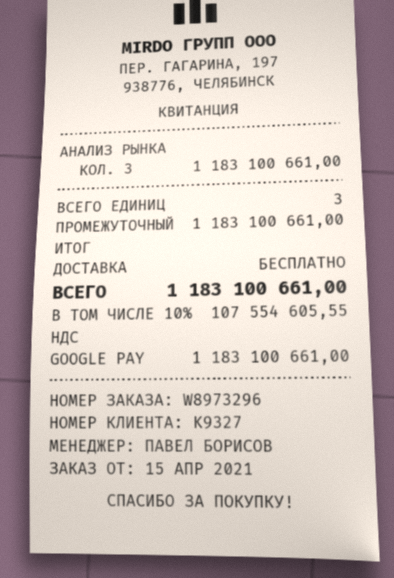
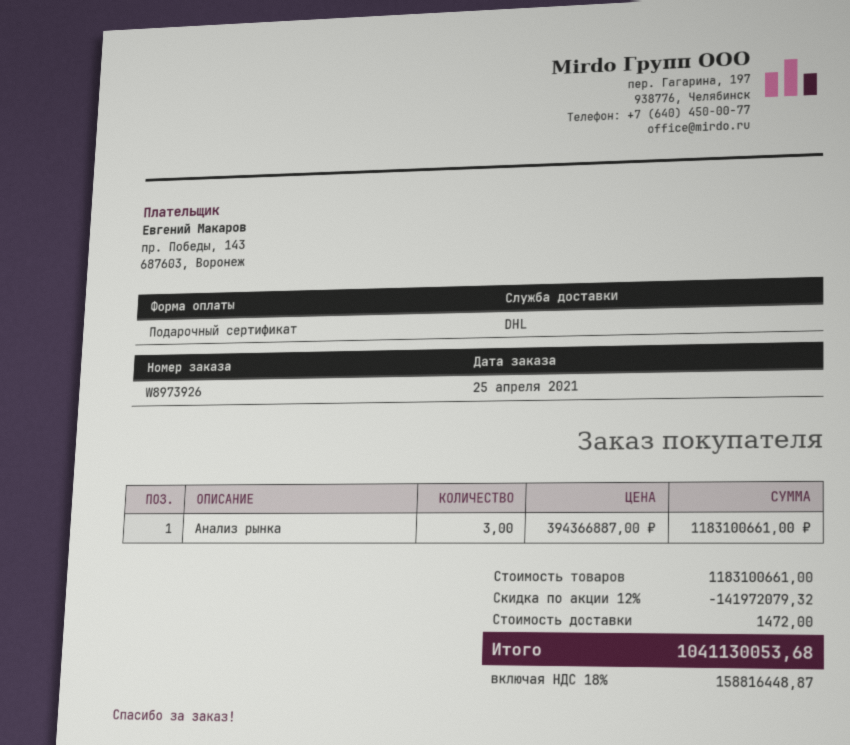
order number: W8973296 -> W8973926
order date: 2021-04-15 -> 2021-04-25
payment method: Google Pay -> gift card
discount: none -> 12% = 141972079.32
shipping: 0.00 -> 1472.00
tax: 10% = 107554605.55 -> 18% = 158816448.87
total: 1183100661.00 -> 1041130053.68

